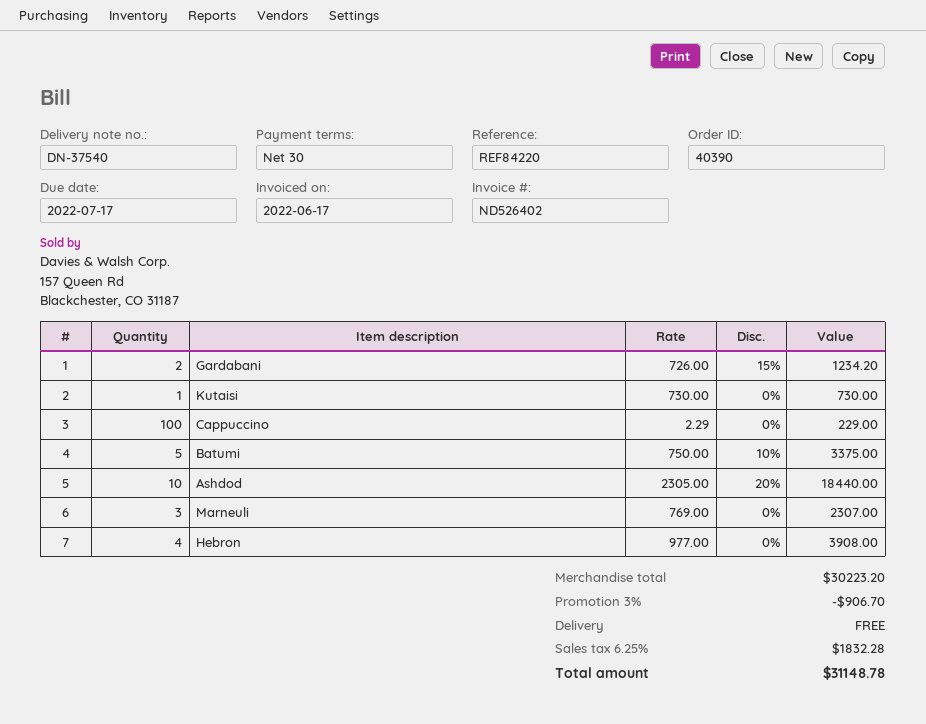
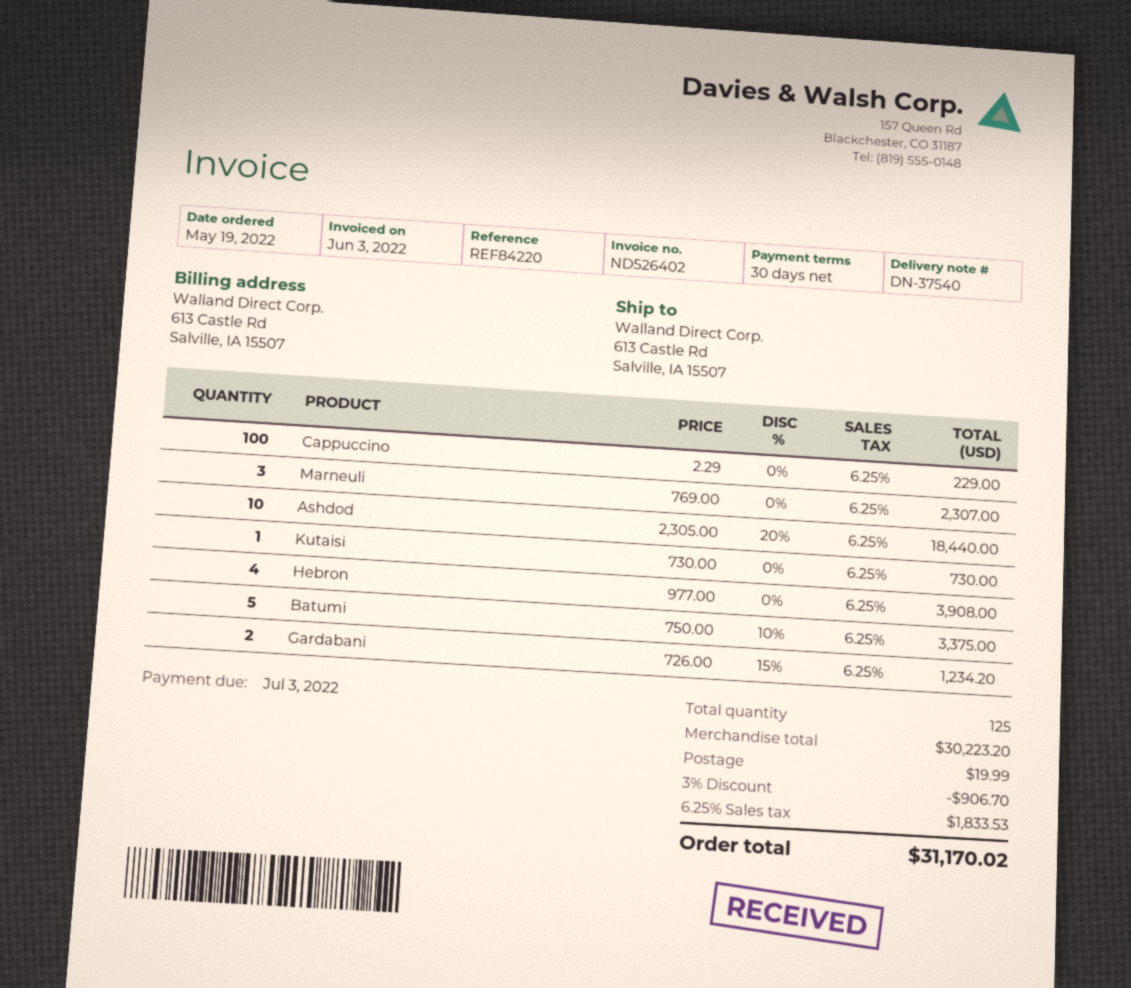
invoice date: 2022-06-17 -> 2022-06-03
due date: 2022-07-17 -> 2022-07-03
shipping: 0.00 -> 19.99
tax: 6.25% = 1832.28 -> 6.25% = 1833.53
total: 31148.78 -> 31170.02

